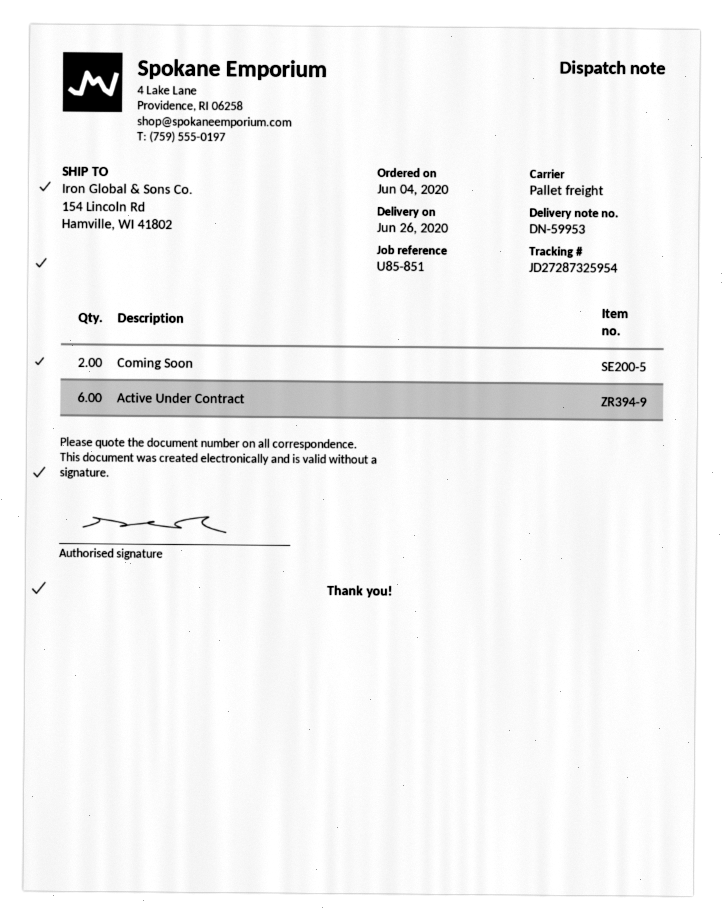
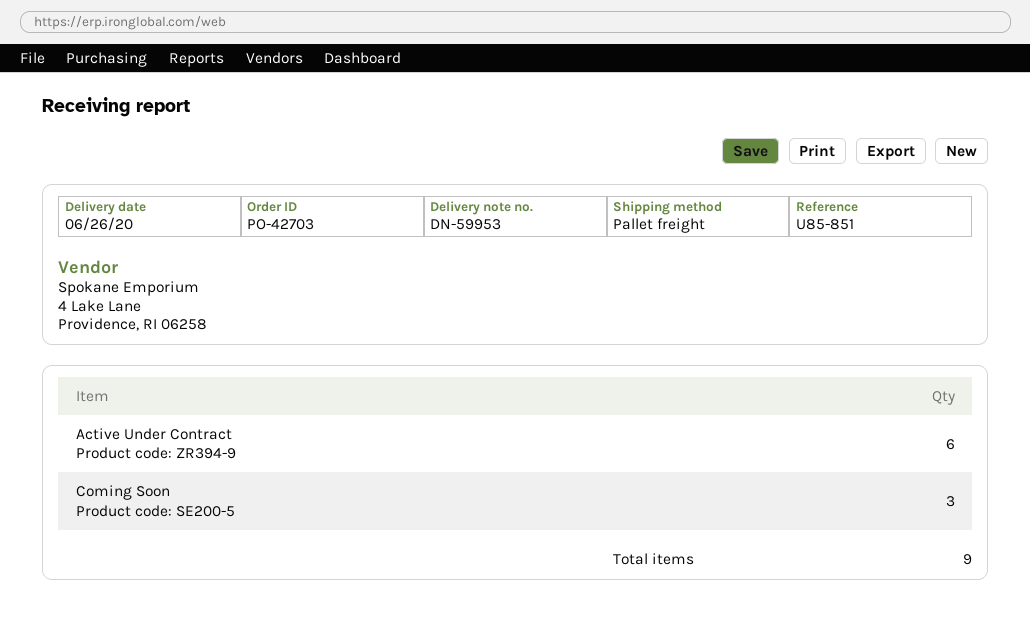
Coming Soon: 2 -> 3

